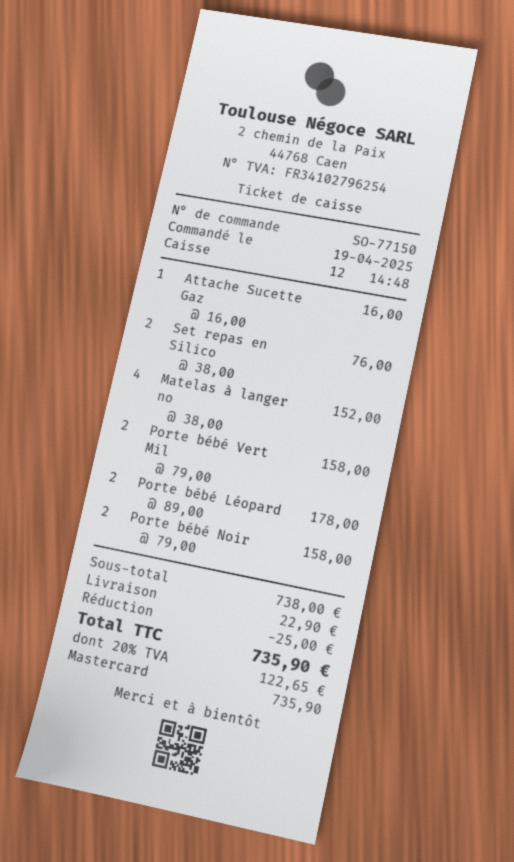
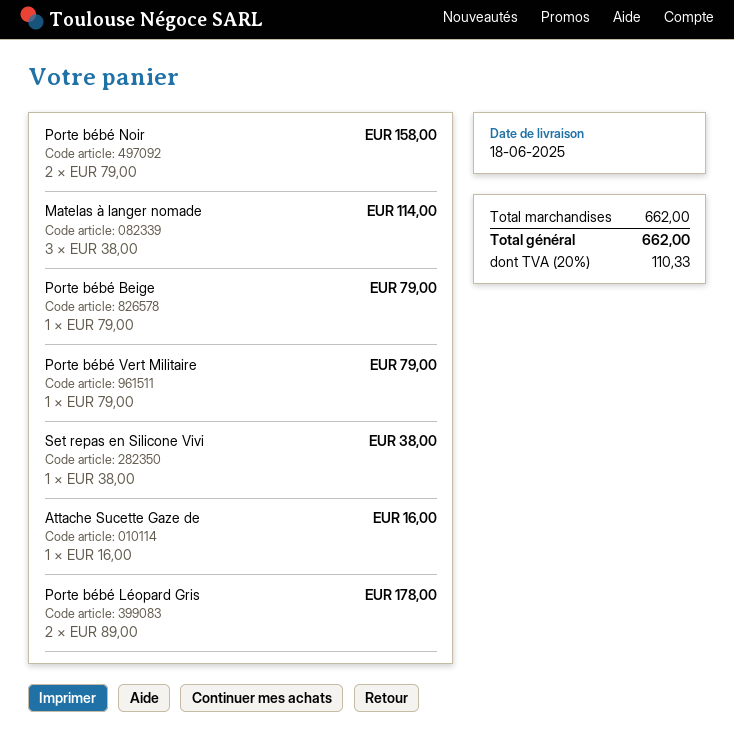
Set repas en Silico: 2 x 38.00 = 76.00 -> 1 x 38.00 = 38.00
Matelas à langer no: 4 x 38.00 = 152.00 -> 3 x 38.00 = 114.00
Porte bébé Vert Mil: 2 x 79.00 = 158.00 -> 1 x 79.00 = 79.00
Porte bébé Beige: none -> 1 x 79.00 = 79.00
subtotal: 738.00 -> 662.00
discount: 25.00 -> none
shipping: 22.90 -> none
tax: 20% = 122.65 -> 20% = 110.33
total: 735.90 -> 662.00

